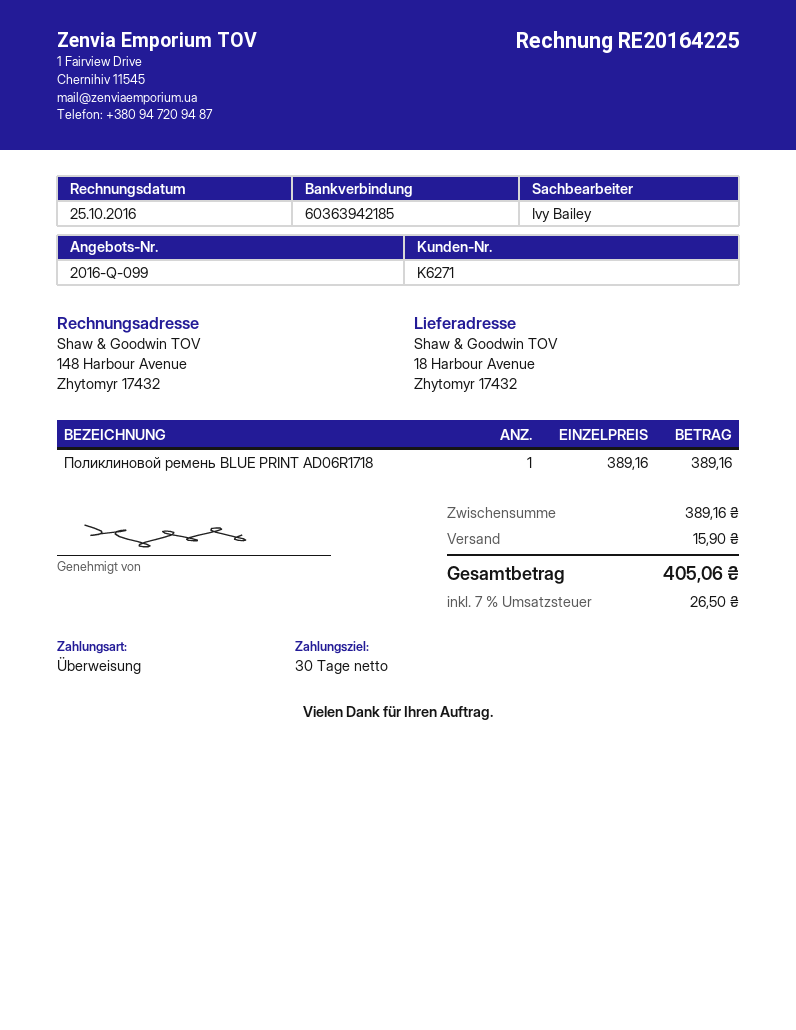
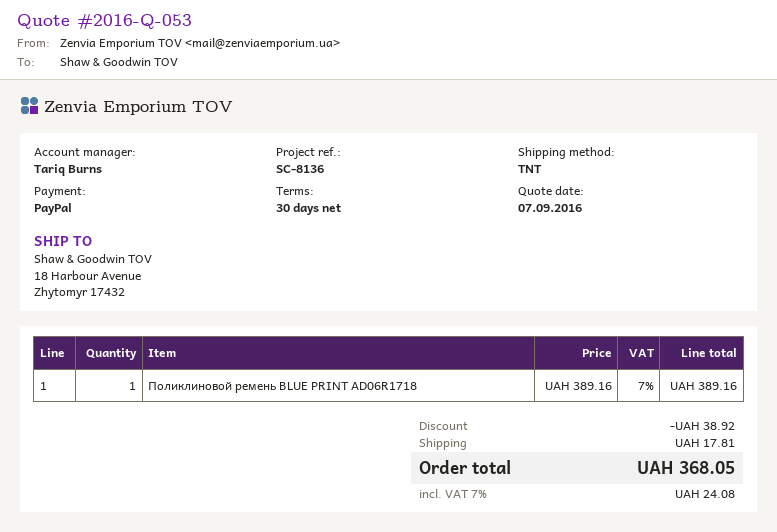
quote number: 2016-Q-099 -> 2016-Q-053
sales rep: Ivy Bailey -> Tariq Burns
payment method: bank transfer -> PayPal
discount: none -> 38.92
shipping: 15.90 -> 17.81
tax: 7% = 26.50 -> 7% = 24.08
total: 405.06 -> 368.05

